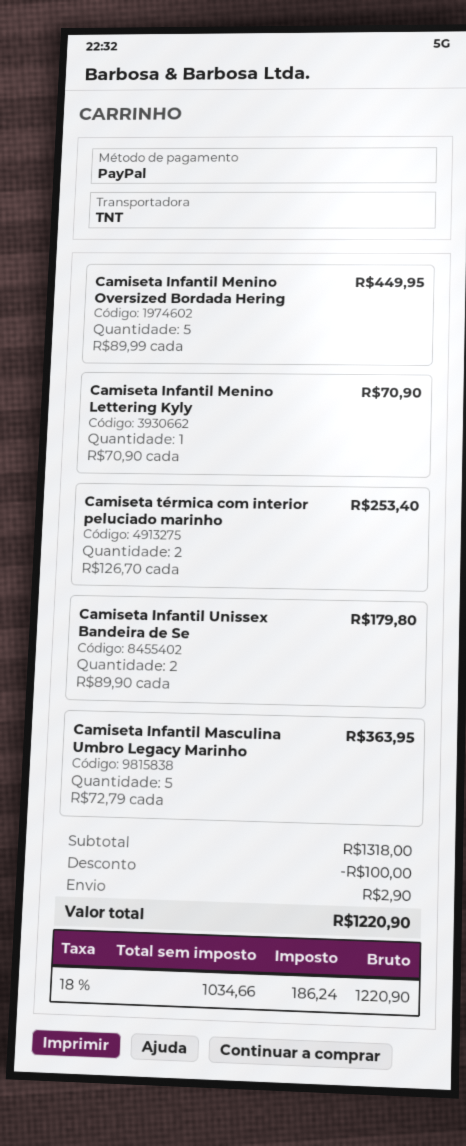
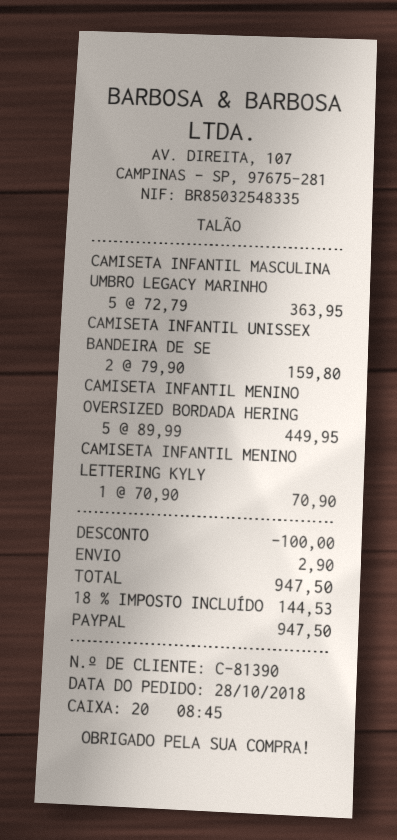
Camiseta térmica com interior peluciado marinho: 2 x 126.70 = 253.40 -> none
Camiseta Infantil Unissex Bandeira de Se: 2 x 89.90 = 179.80 -> 2 x 79.90 = 159.80
tax: 18% = 186.24 -> 18% = 144.53
total: 1220.90 -> 947.50

